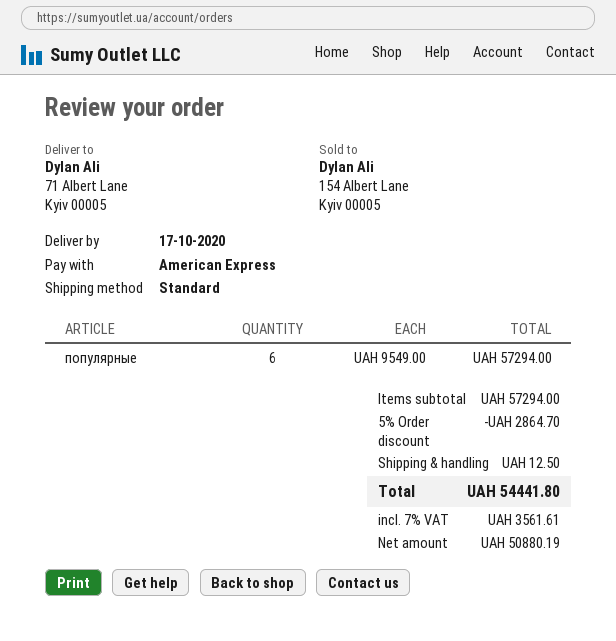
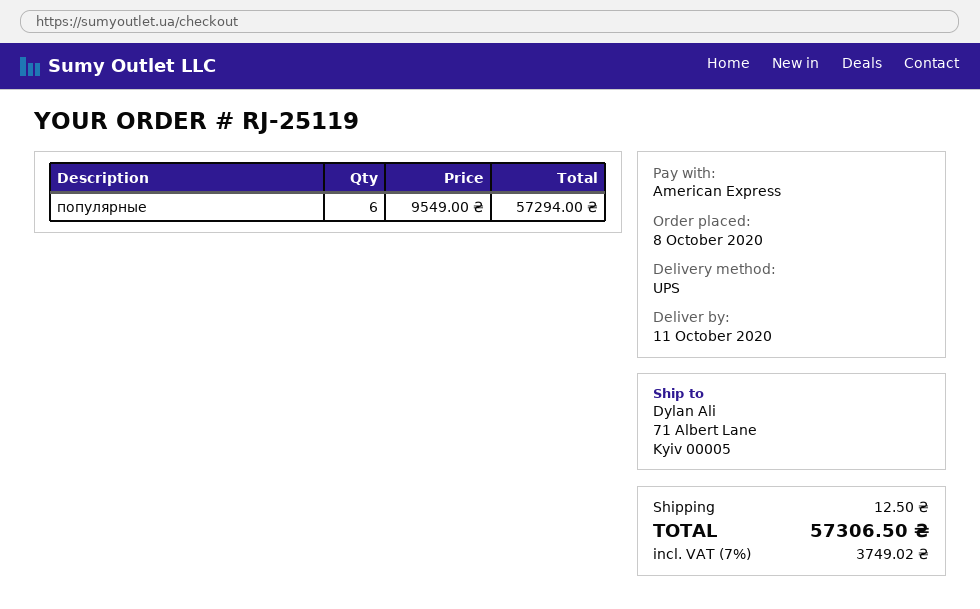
delivery date: 2020-10-17 -> 2020-10-11
shipping method: standard -> UPS
discount: 5% = 2864.70 -> none
tax: 7% = 3561.61 -> 7% = 3749.02
total: 54441.80 -> 57306.50

